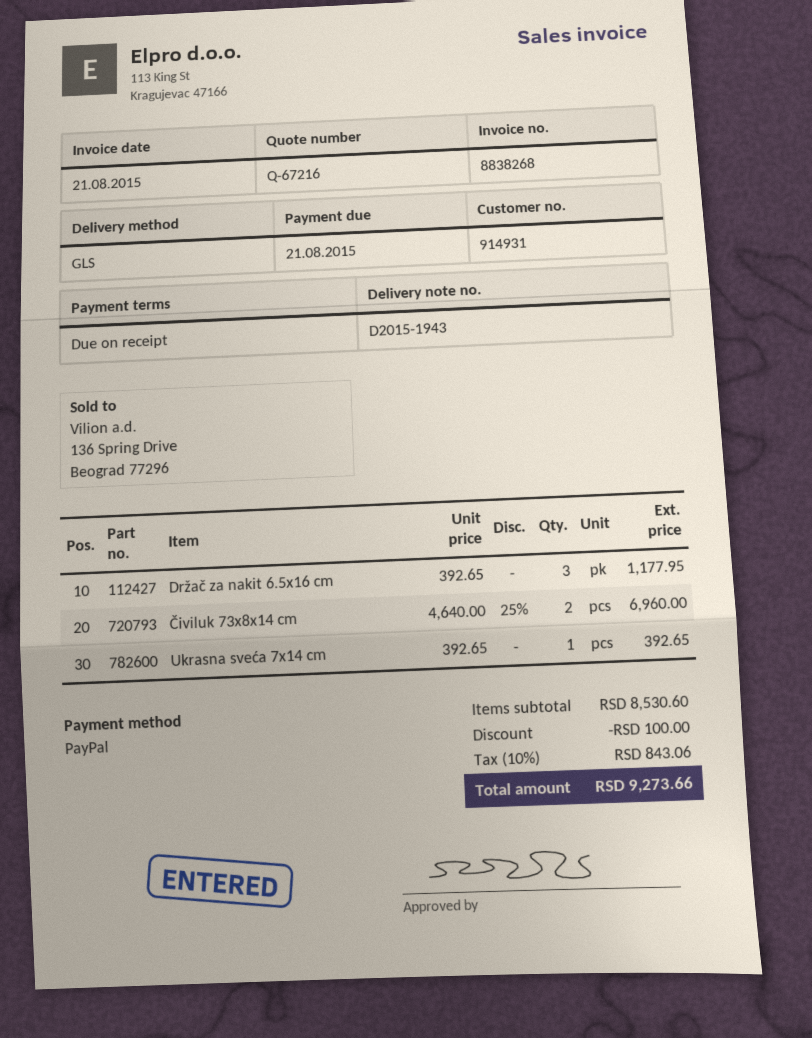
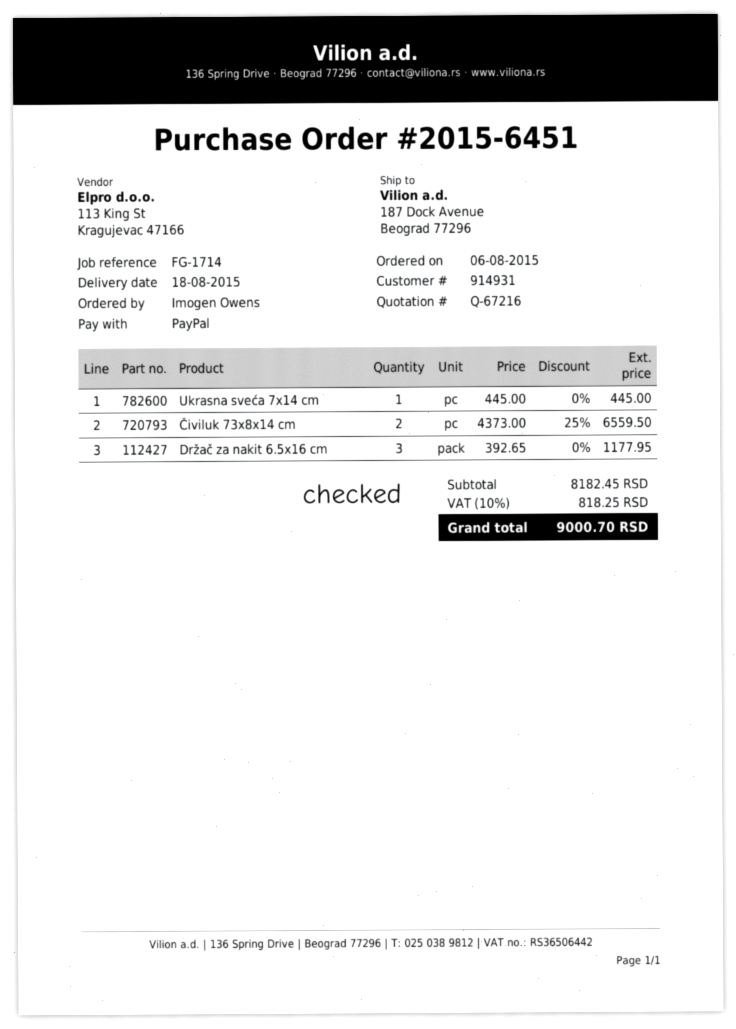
Čiviluk 73x8x14 cm: 2 x 4640.00 - 25% = 6960.00 -> 2 x 4373.00 - 25% = 6559.50
Ukrasna sveća 7x14 cm: 1 x 392.65 = 392.65 -> 1 x 445.00 = 445.00
subtotal: 8530.60 -> 8182.45
discount: 100.00 -> none
tax: 10% = 843.06 -> 10% = 818.25
total: 9273.66 -> 9000.70

